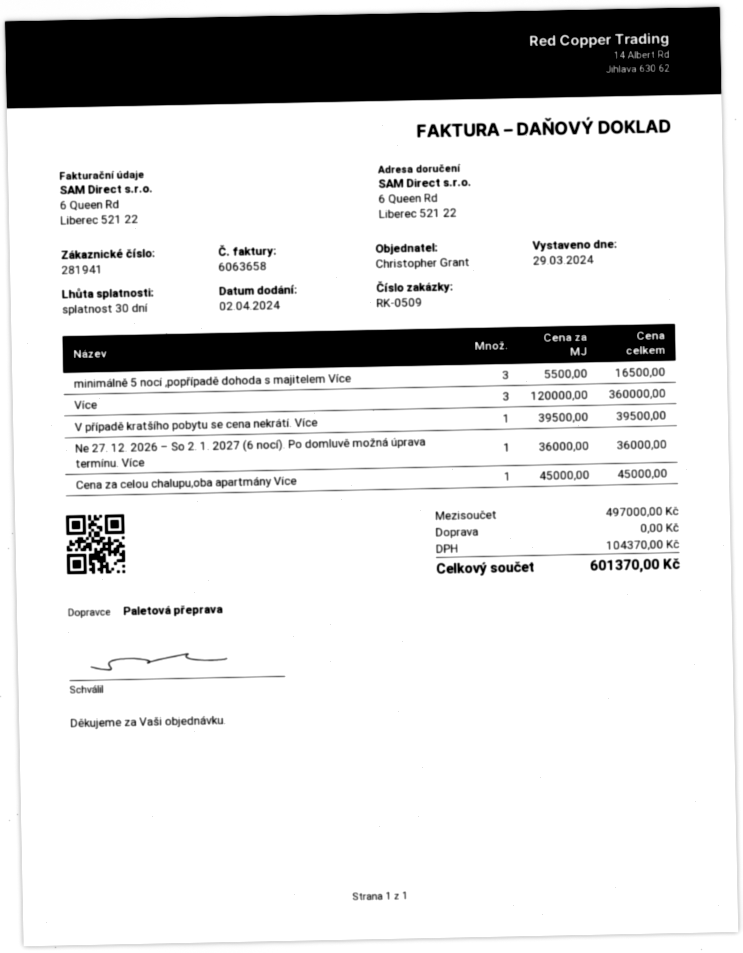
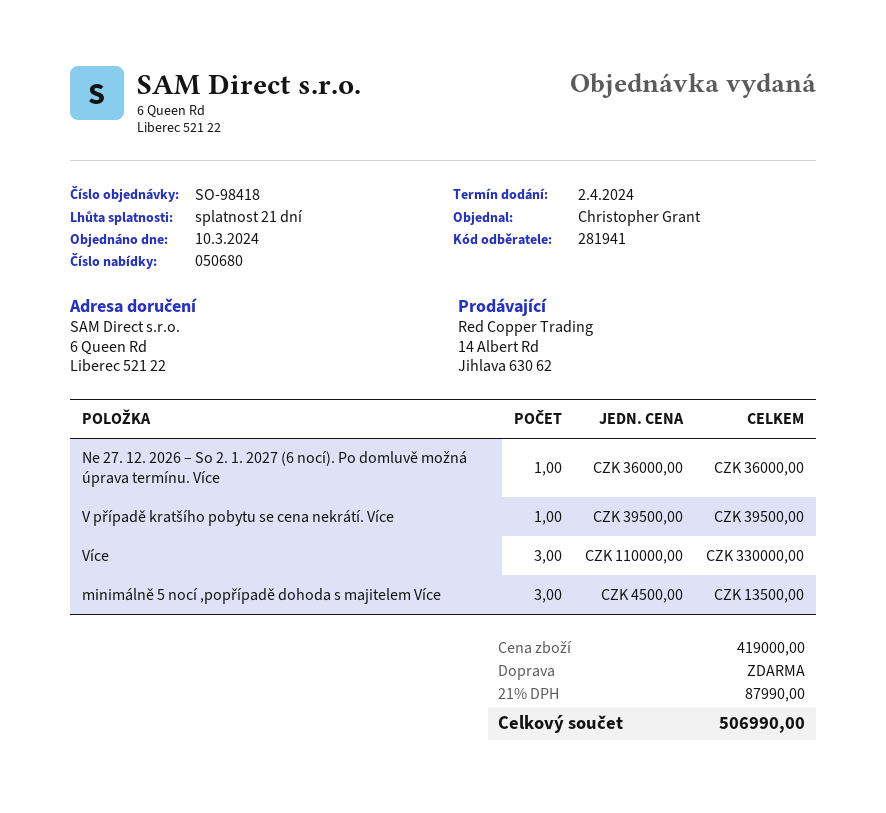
payment terms: 30 days -> 21 days
minimálně 5 nocí ,popřípadě dohoda s majitelem Více: 3 x 5500.00 = 16500.00 -> 3 x 4500.00 = 13500.00
Více: 3 x 120000.00 = 360000.00 -> 3 x 110000.00 = 330000.00
Cena za celou chalupu,oba apartmány Více: 1 x 45000.00 = 45000.00 -> none
subtotal: 497000.00 -> 419000.00
tax: 104370.00 -> 87990.00
total: 601370.00 -> 506990.00

